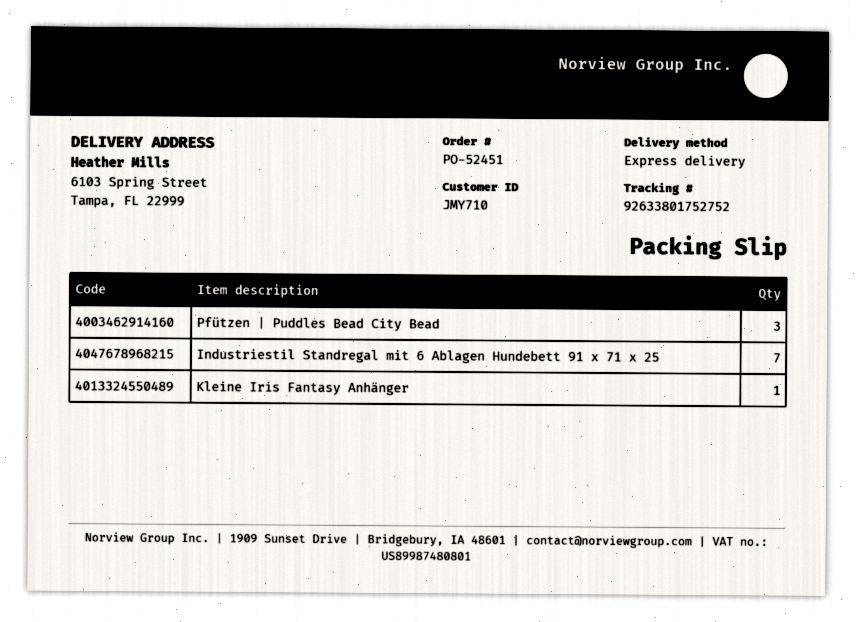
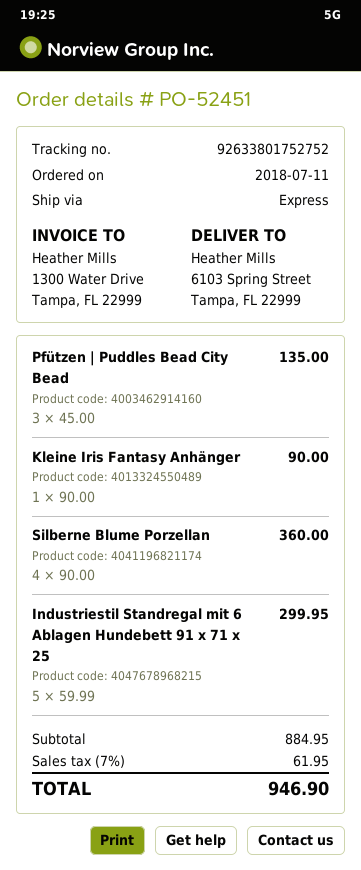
Industriestil Standregal mit 6 Ablagen Hundebett 91 x 71 x 25: 7 -> 5
Silberne Blume Porzellan: none -> 4

